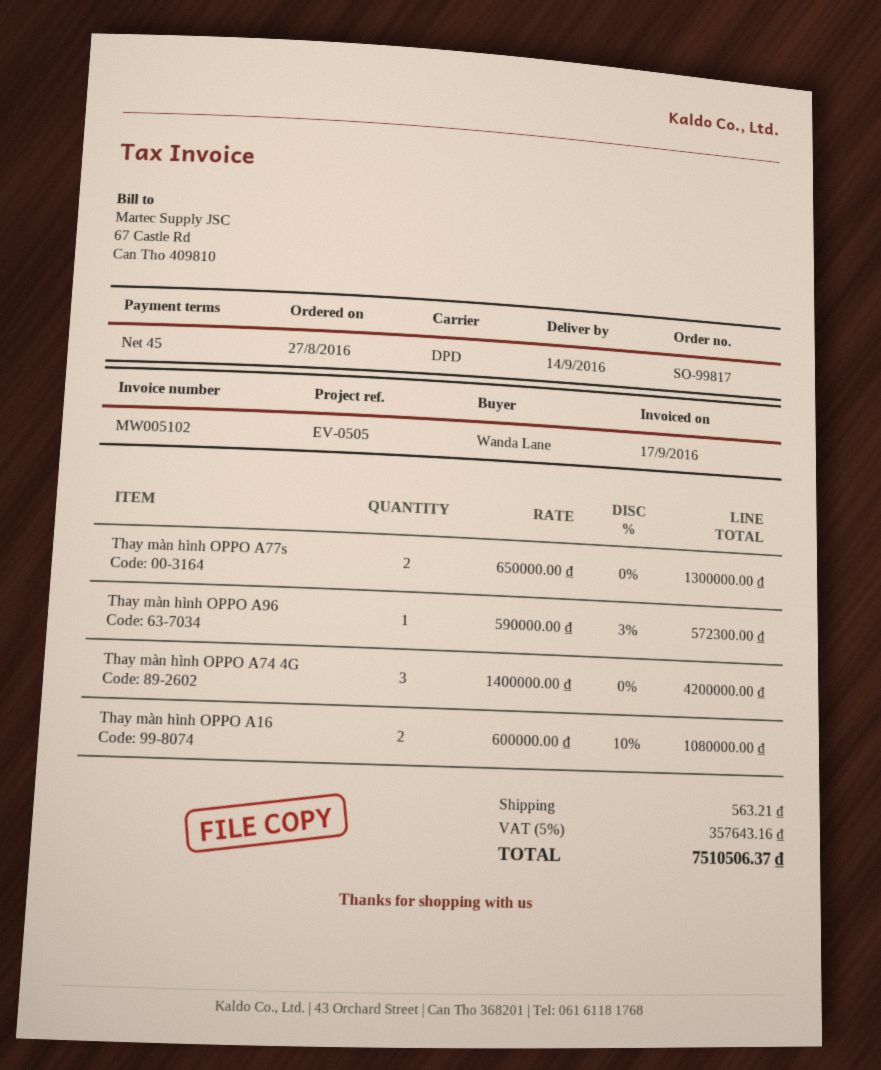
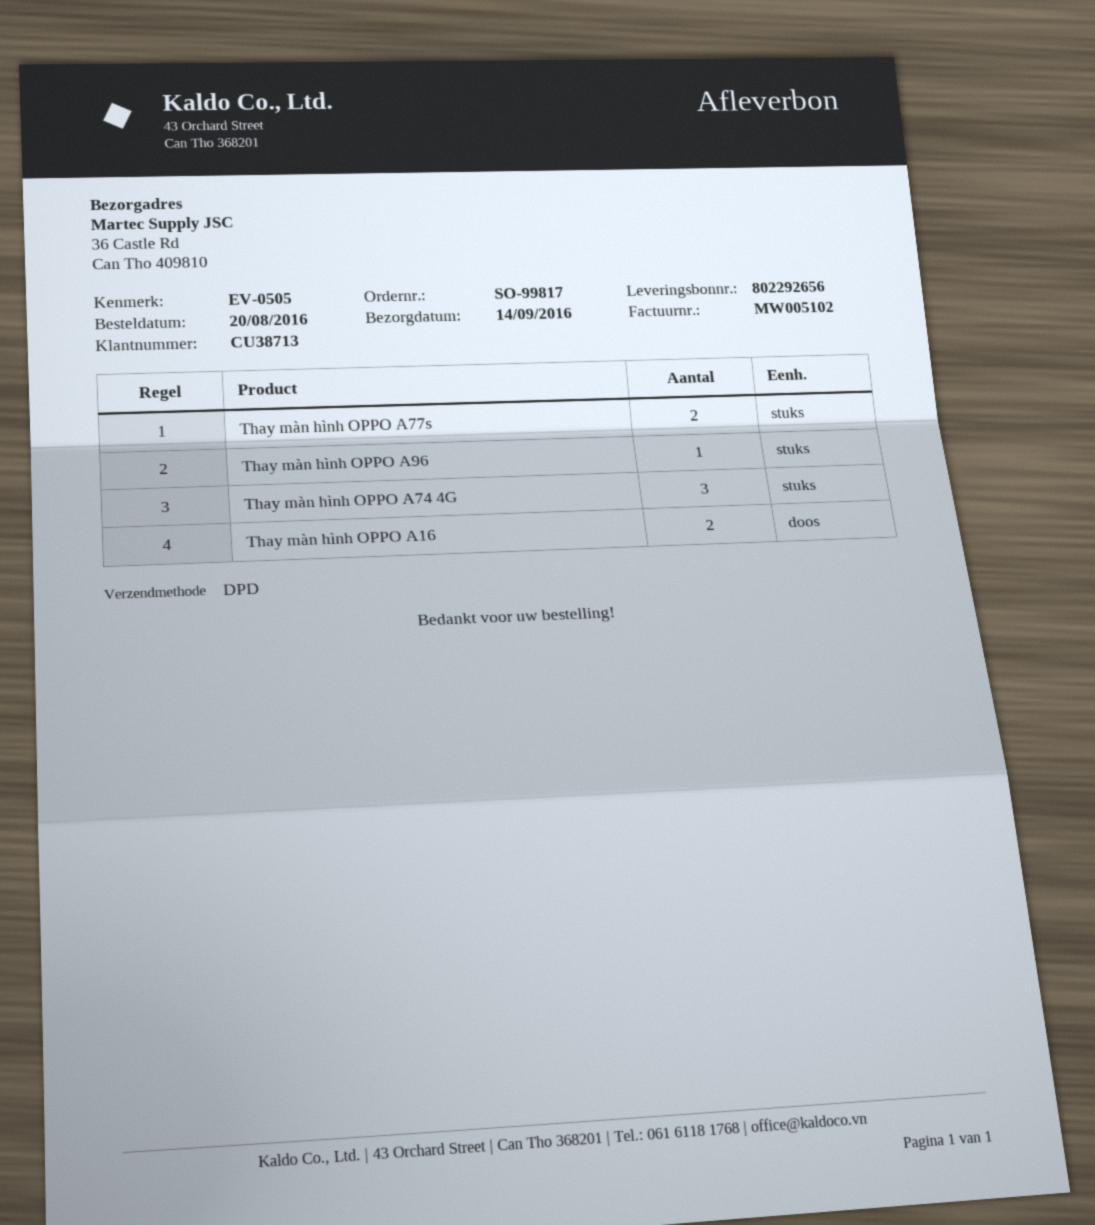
order date: 2016-08-27 -> 2016-08-20

